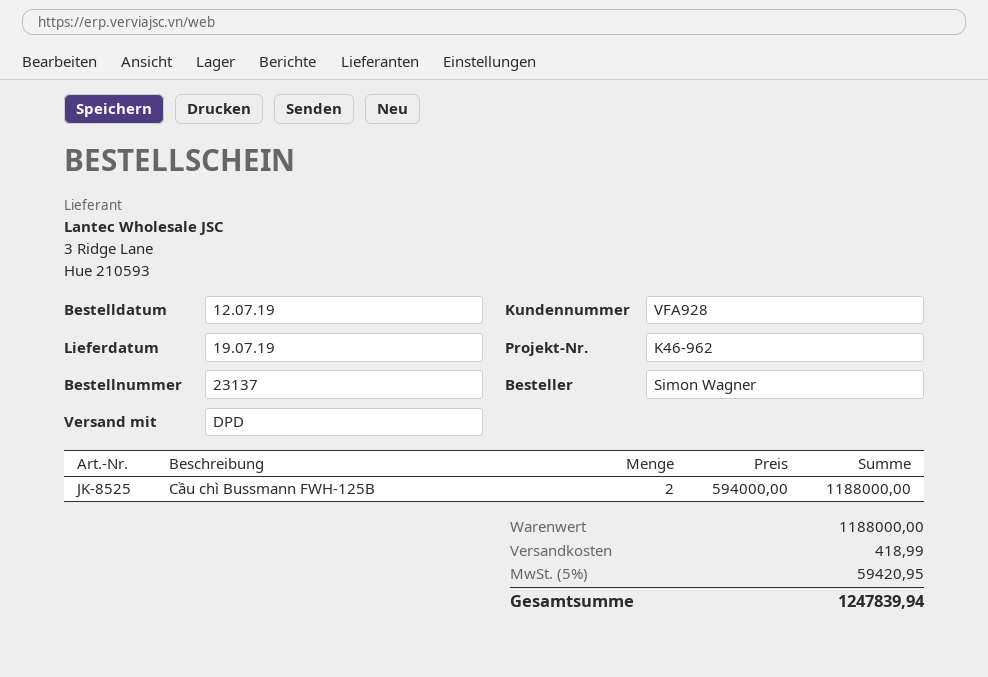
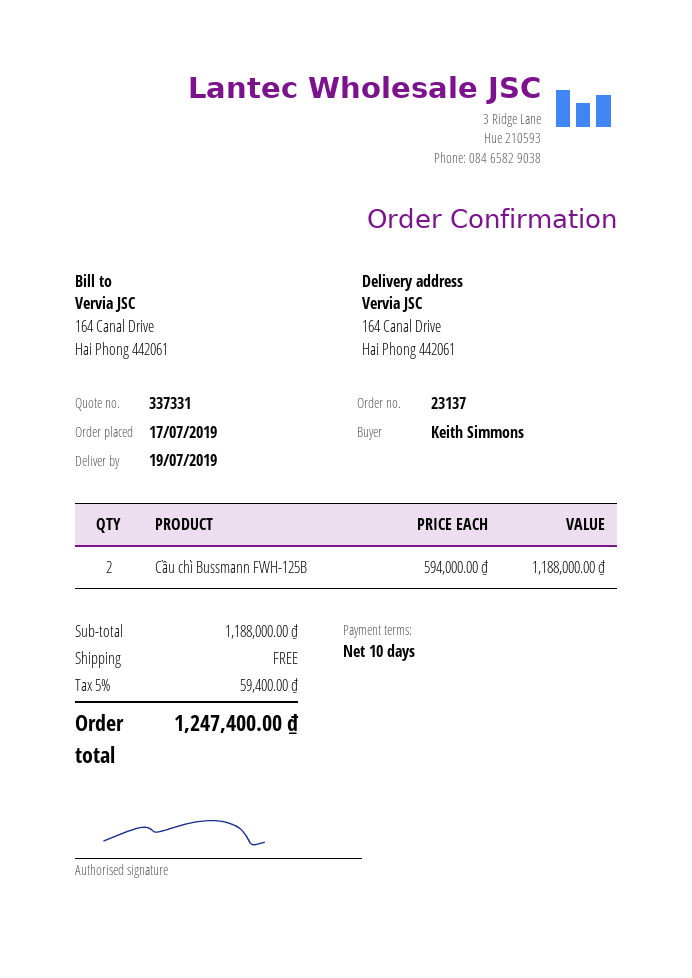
order date: 2019-07-12 -> 2019-07-17
ordered by: Simon Wagner -> Keith Simmons
shipping: 418.99 -> 0.00
tax: 5% = 59420.95 -> 5% = 59400.00
total: 1247839.94 -> 1247400.00

